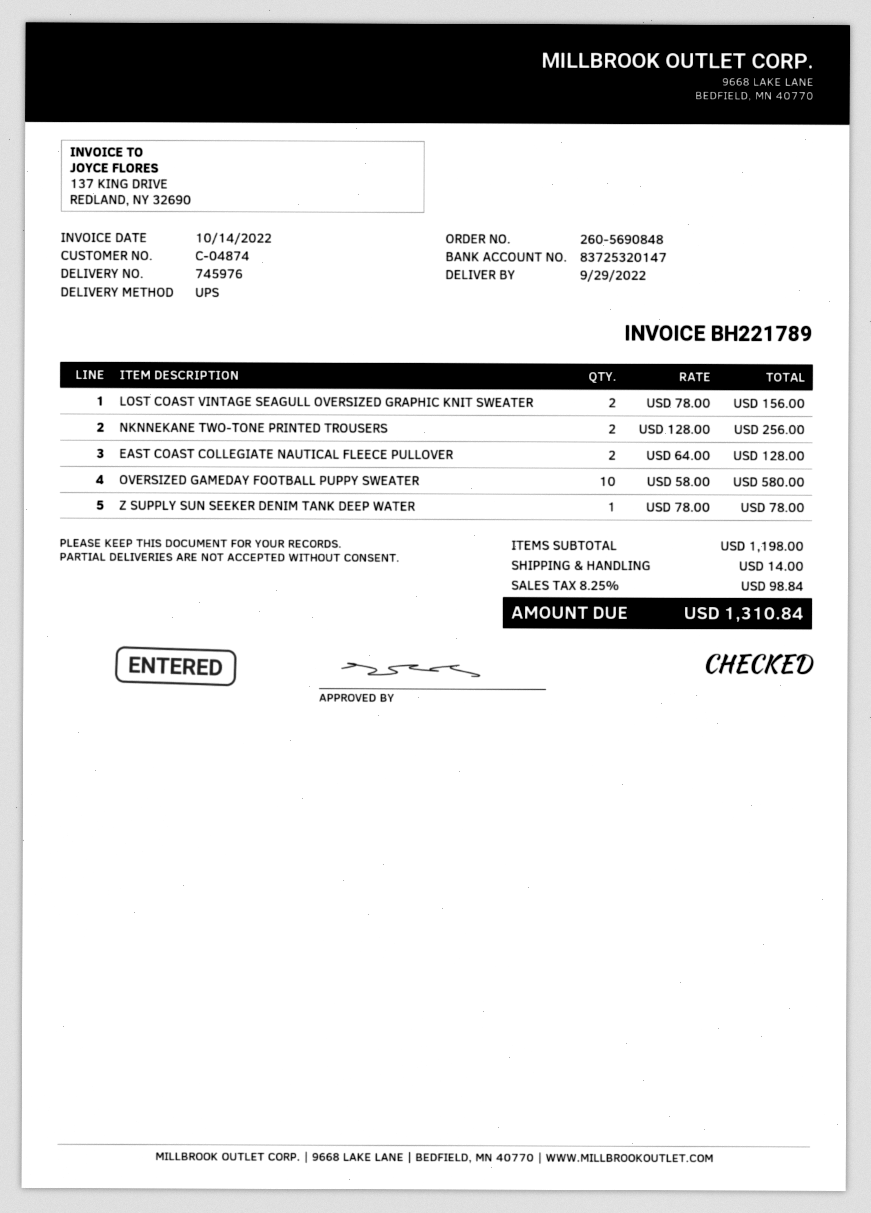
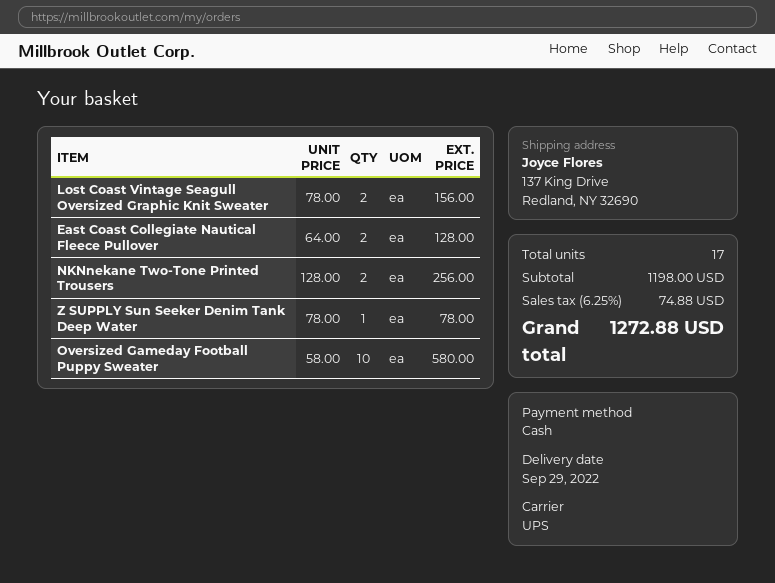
shipping: 14.00 -> none
tax: 8.25% = 98.84 -> 6.25% = 74.88
total: 1310.84 -> 1272.88

